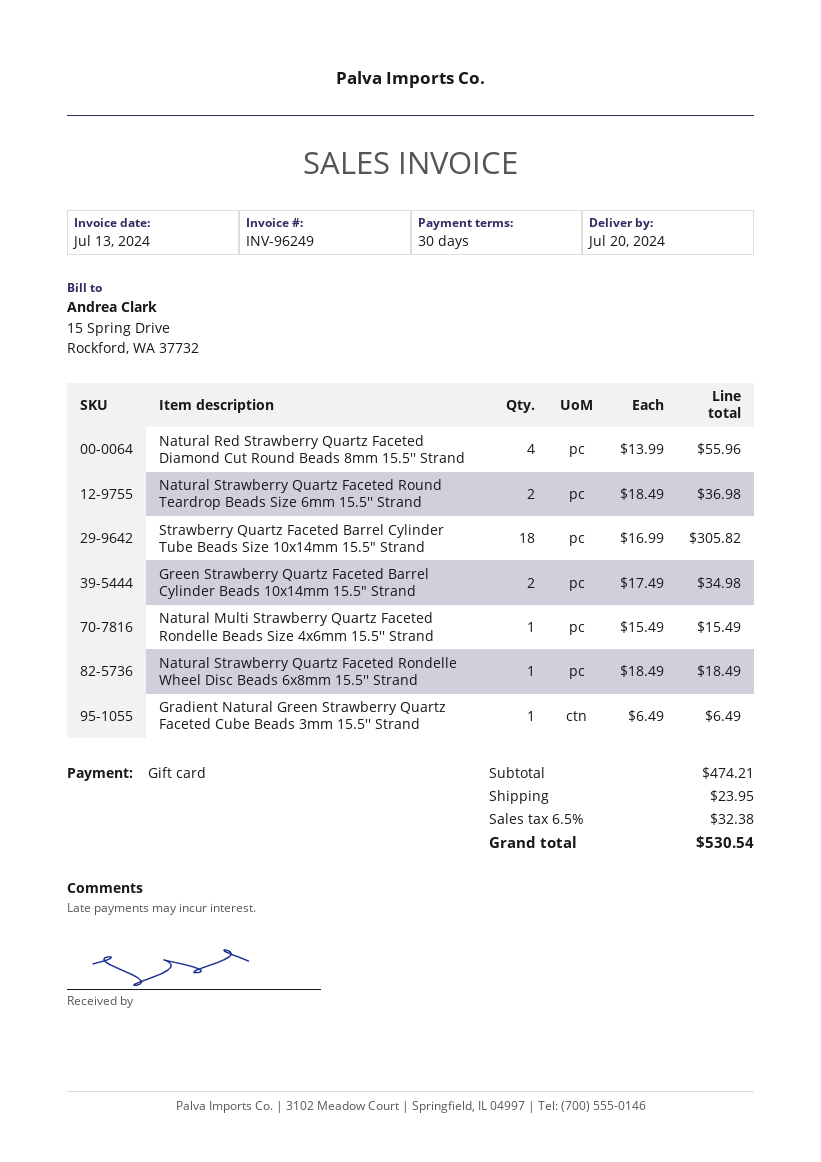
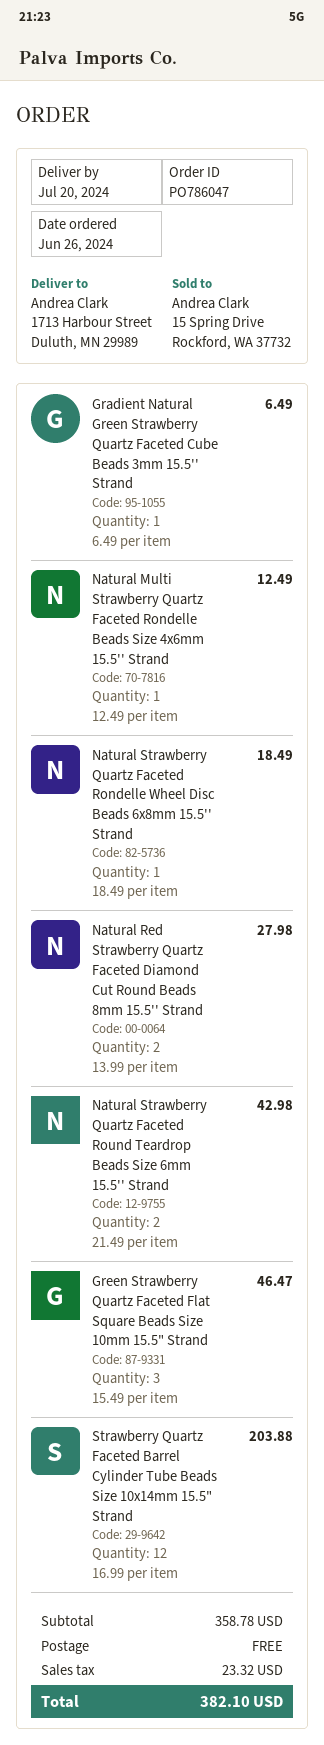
Natural Red Strawberry Quartz Faceted Diamond Cut Round Beads 8mm 15.5'' Strand: 4 x 13.99 = 55.96 -> 2 x 13.99 = 27.98
Natural Strawberry Quartz Faceted Round Teardrop Beads Size 6mm 15.5'' Strand: 2 x 18.49 = 36.98 -> 2 x 21.49 = 42.98
Strawberry Quartz Faceted Barrel Cylinder Tube Beads Size 10x14mm 15.5" Strand: 18 x 16.99 = 305.82 -> 12 x 16.99 = 203.88
Green Strawberry Quartz Faceted Barrel Cylinder Beads 10x14mm 15.5" Strand: 2 x 17.49 = 34.98 -> none
Natural Multi Strawberry Quartz Faceted Rondelle Beads Size 4x6mm 15.5'' Strand: 1 x 15.49 = 15.49 -> 1 x 12.49 = 12.49
Green Strawberry Quartz Faceted Flat Square Beads Size 10mm 15.5" Strand: none -> 3 x 15.49 = 46.47
subtotal: 474.21 -> 358.78
shipping: 23.95 -> 0.00
tax: 32.38 -> 23.32
total: 530.54 -> 382.10

